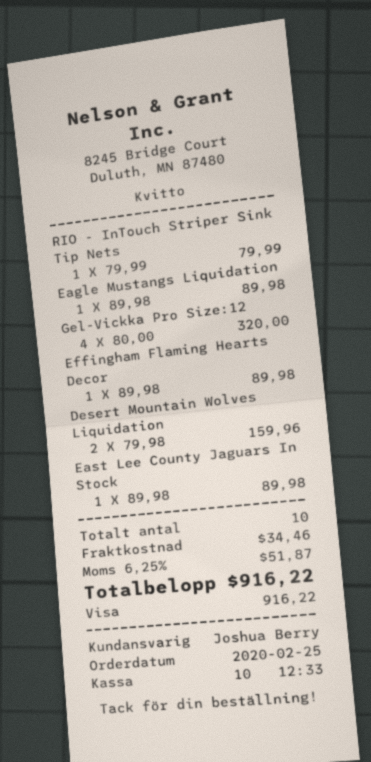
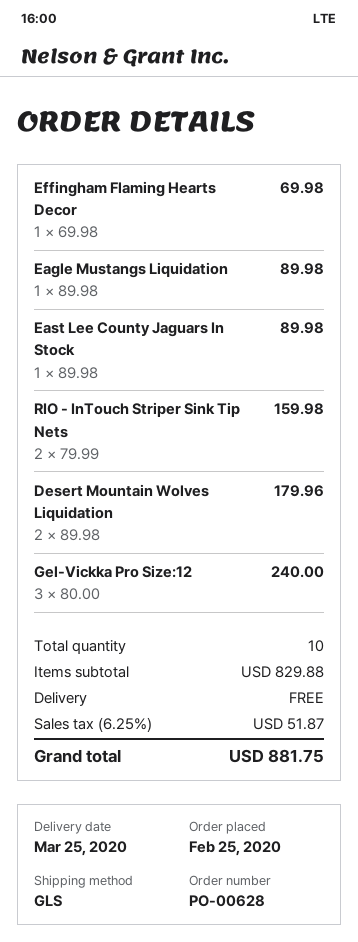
RIO - InTouch Striper Sink Tip Nets: 1 x 79.99 = 79.99 -> 2 x 79.99 = 159.98
Gel-Vickka Pro Size:12: 4 x 80.00 = 320.00 -> 3 x 80.00 = 240.00
Effingham Flaming Hearts Decor: 1 x 89.98 = 89.98 -> 1 x 69.98 = 69.98
Desert Mountain Wolves Liquidation: 2 x 79.98 = 159.96 -> 2 x 89.98 = 179.96
shipping: 34.46 -> 0.00
total: 916.22 -> 881.75

